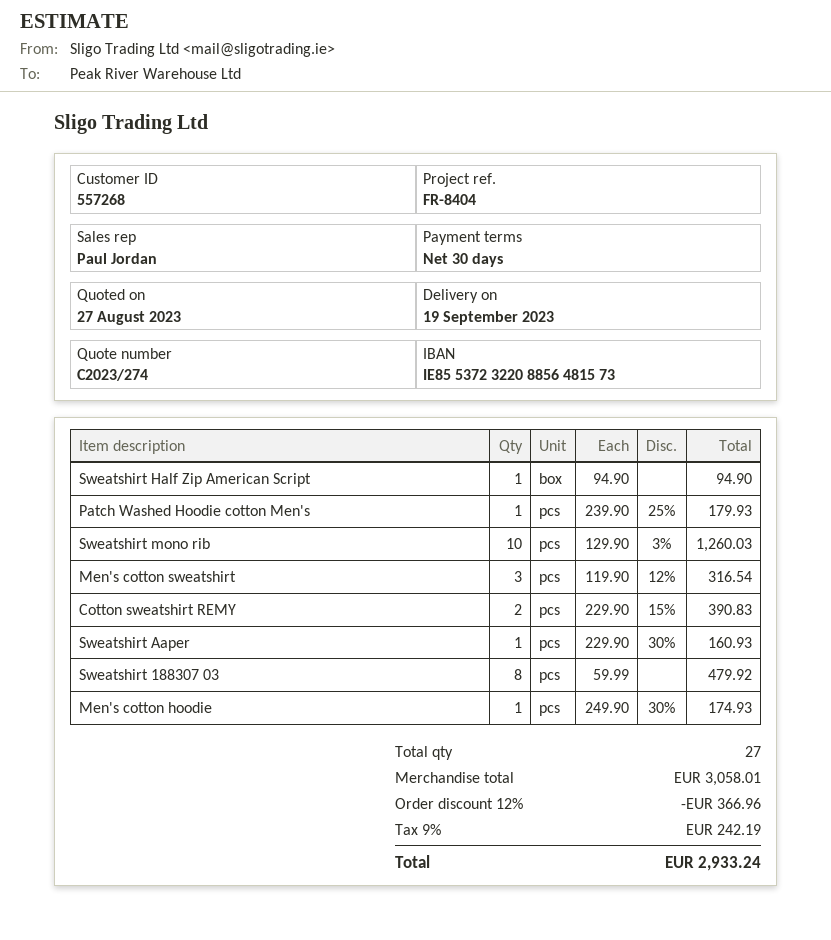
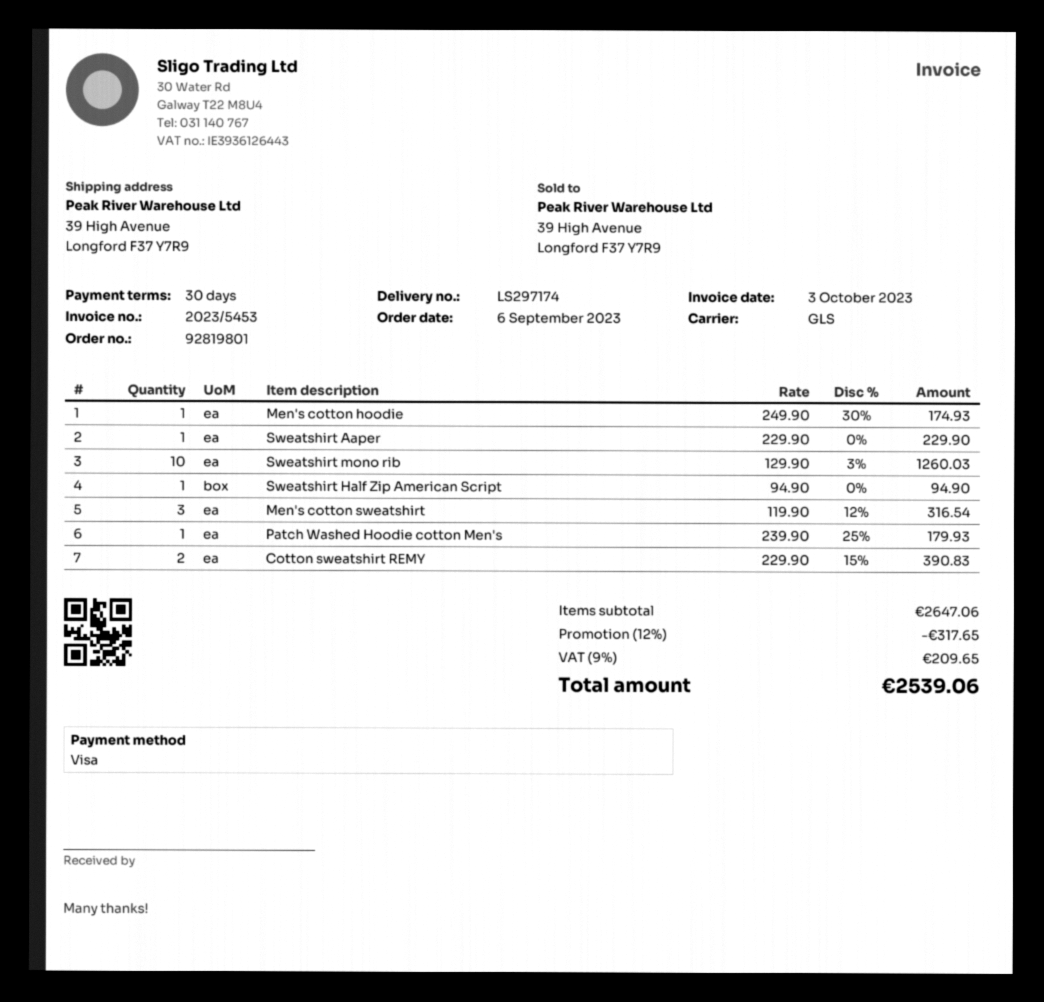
Sweatshirt Aaper: 1 x 229.90 - 30% = 160.93 -> 1 x 229.90 = 229.90
Sweatshirt 188307 03: 8 x 59.99 = 479.92 -> none
subtotal: 3058.01 -> 2647.06
discount: 12% = 366.96 -> 12% = 317.65
tax: 9% = 242.19 -> 9% = 209.65
total: 2933.24 -> 2539.06

